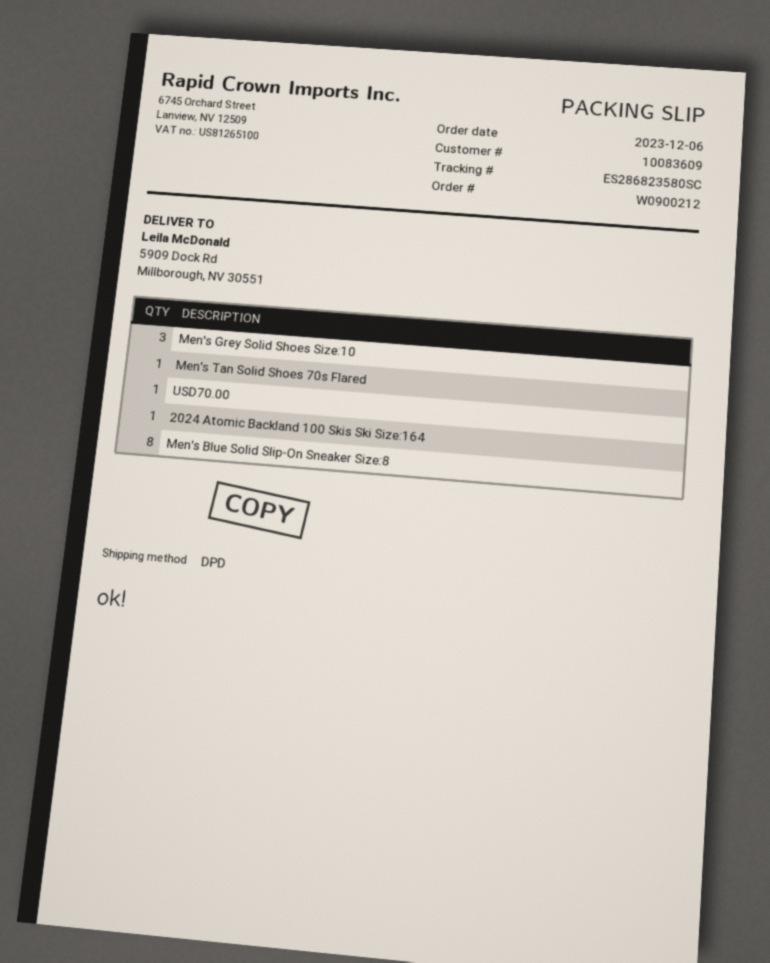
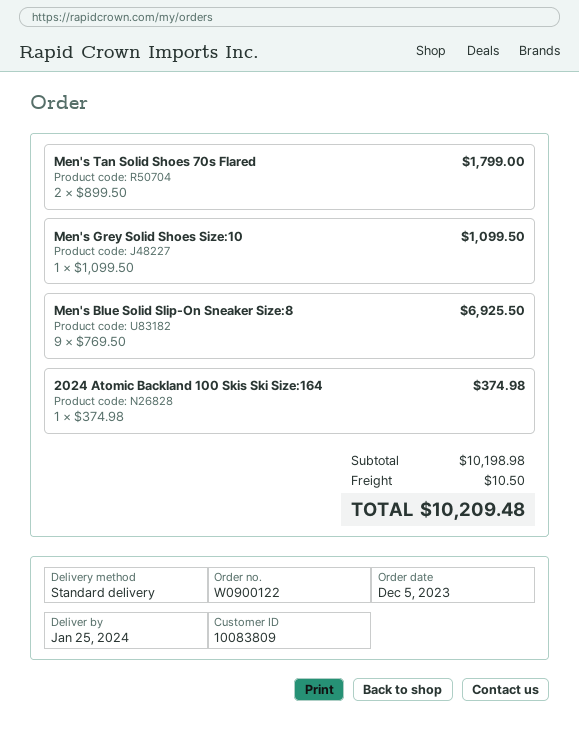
order number: W0900212 -> W0900122
order date: 2023-12-06 -> 2023-12-05
customer number: 10083609 -> 10083809
shipping method: DPD -> standard
Men's Grey Solid Shoes Size:10: 3 -> 1
Men's Tan Solid Shoes 70s Flared: 1 -> 2
USD70.00: 1 -> none
Men's Blue Solid Slip-On Sneaker Size:8: 8 -> 9

